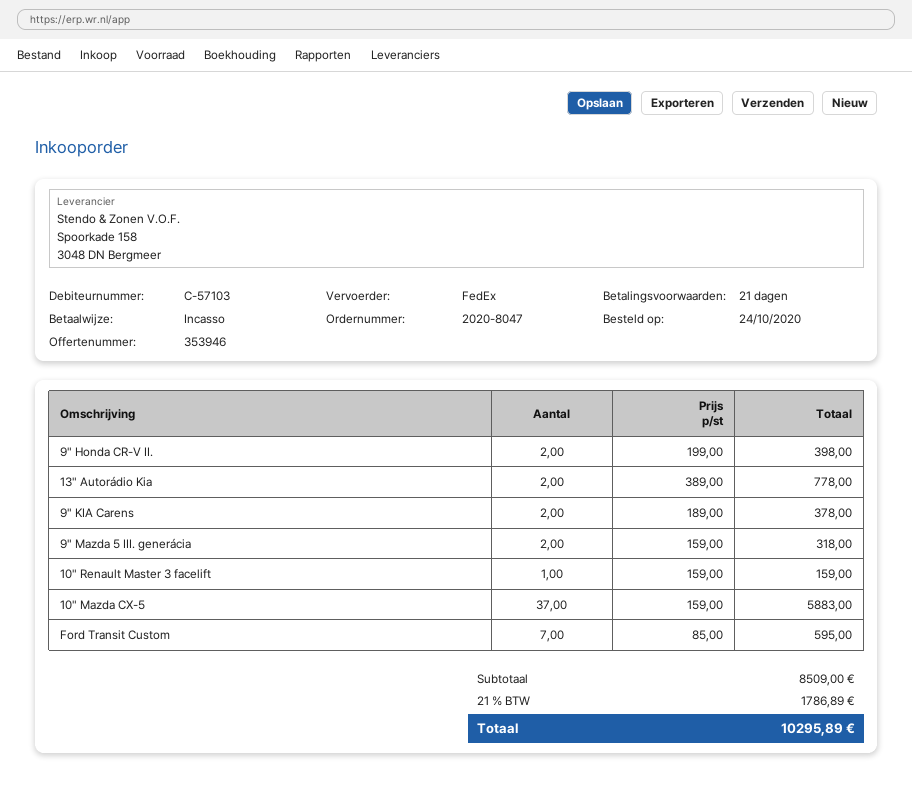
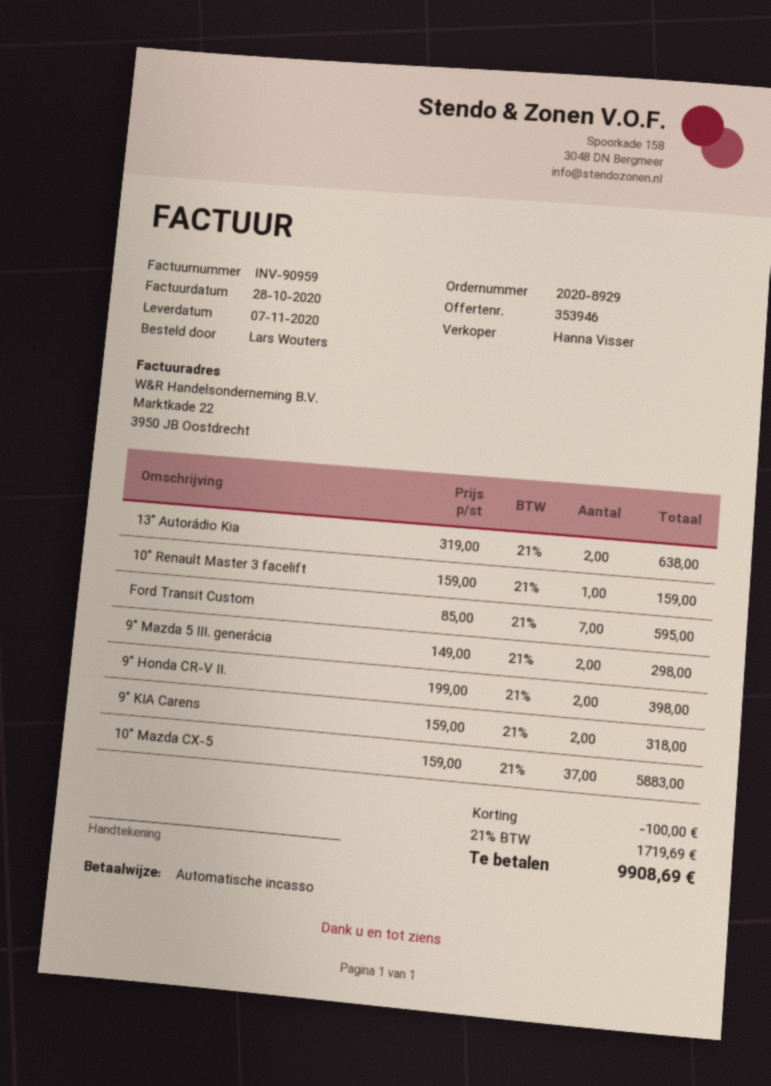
order number: 2020-8047 -> 2020-8929
13" Autorádio Kia: 2 x 389.00 = 778.00 -> 2 x 319.00 = 638.00
9" KIA Carens: 2 x 189.00 = 378.00 -> 2 x 159.00 = 318.00
9" Mazda 5 III. generácia: 2 x 159.00 = 318.00 -> 2 x 149.00 = 298.00
discount: none -> 100.00
tax: 21% = 1786.89 -> 21% = 1719.69
total: 10295.89 -> 9908.69

